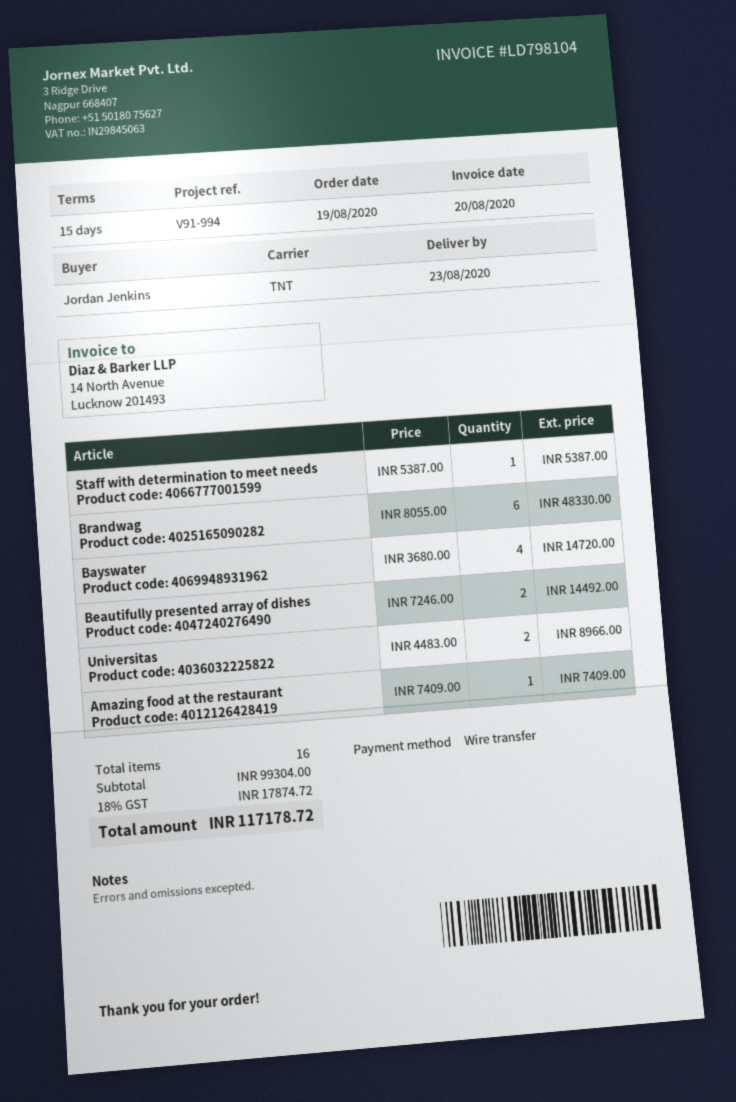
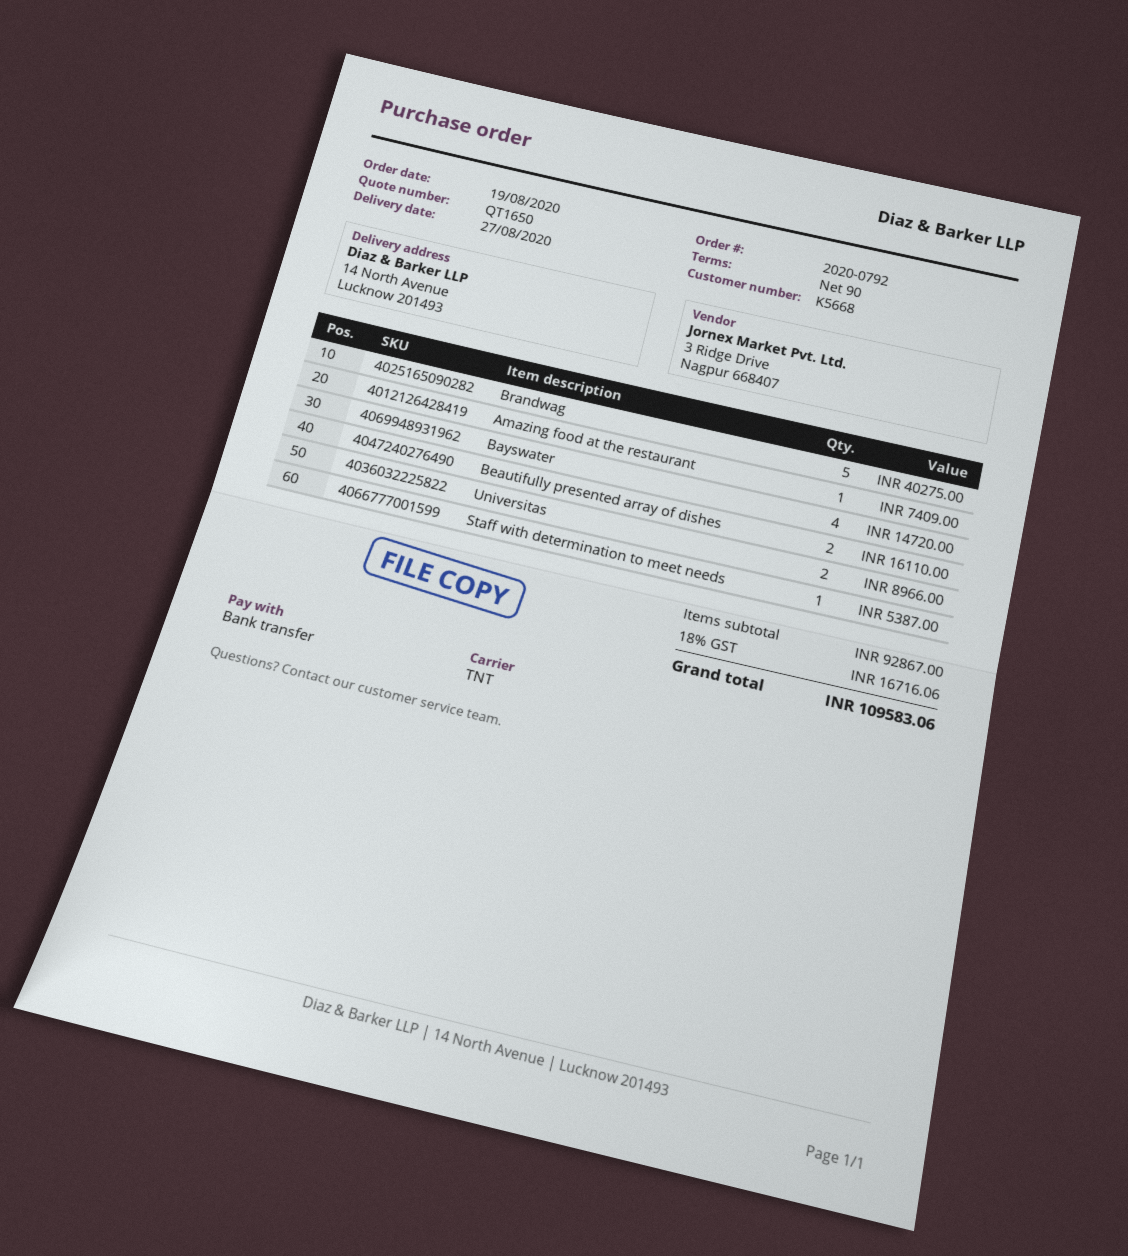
delivery date: 2020-08-23 -> 2020-08-27
payment terms: 15 days -> 90 days
Brandwag: 6 for 48330.00 -> 5 for 40275.00
Beautifully presented array of dishes: 2 for 14492.00 -> 2 for 16110.00
subtotal: 99304.00 -> 92867.00
tax: 18% = 17874.72 -> 18% = 16716.06
total: 117178.72 -> 109583.06

